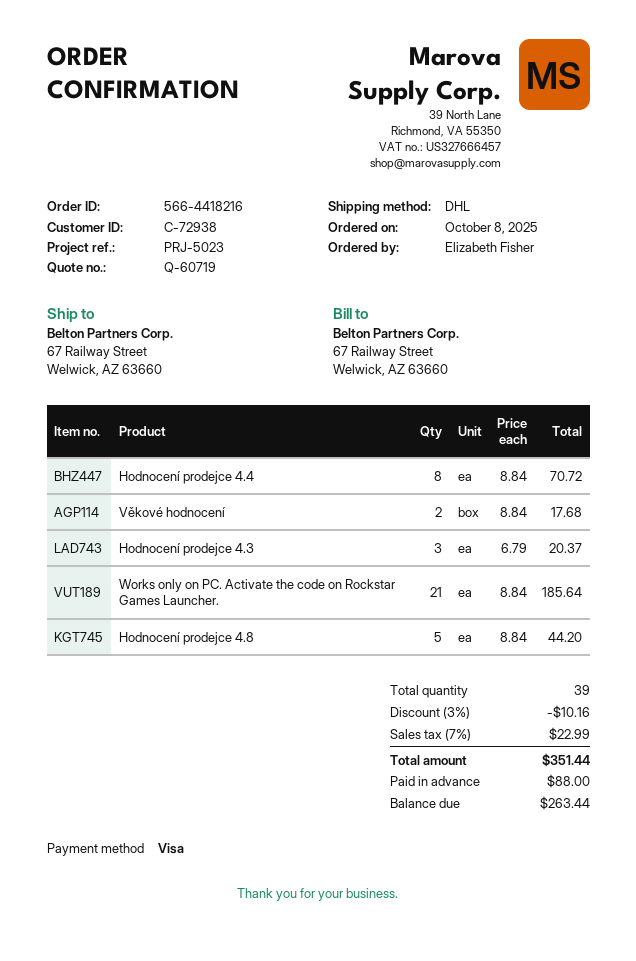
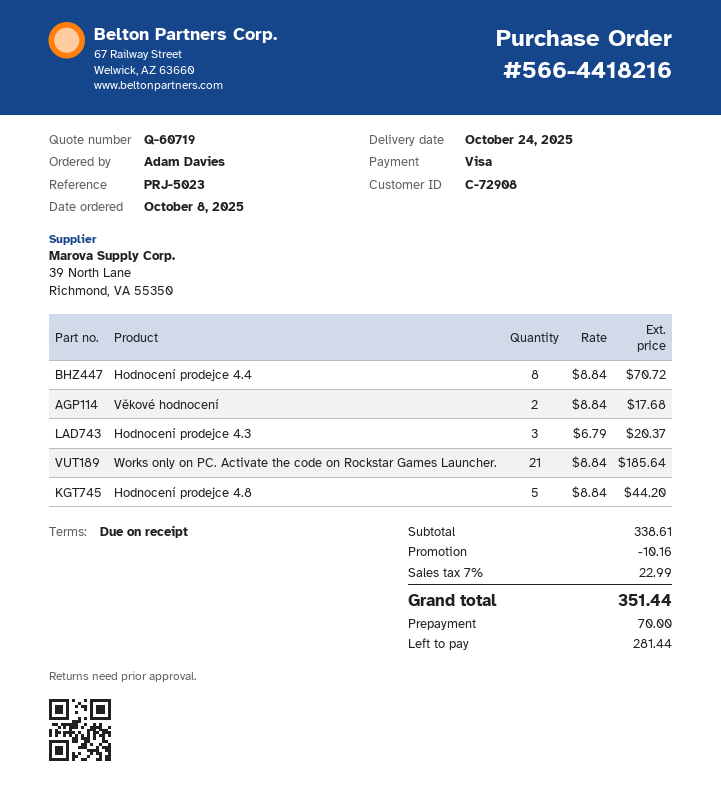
customer number: C-72938 -> C-72908
ordered by: Elizabeth Fisher -> Adam Davies
deposit: 88.00 -> 70.00
balance: 263.44 -> 281.44

